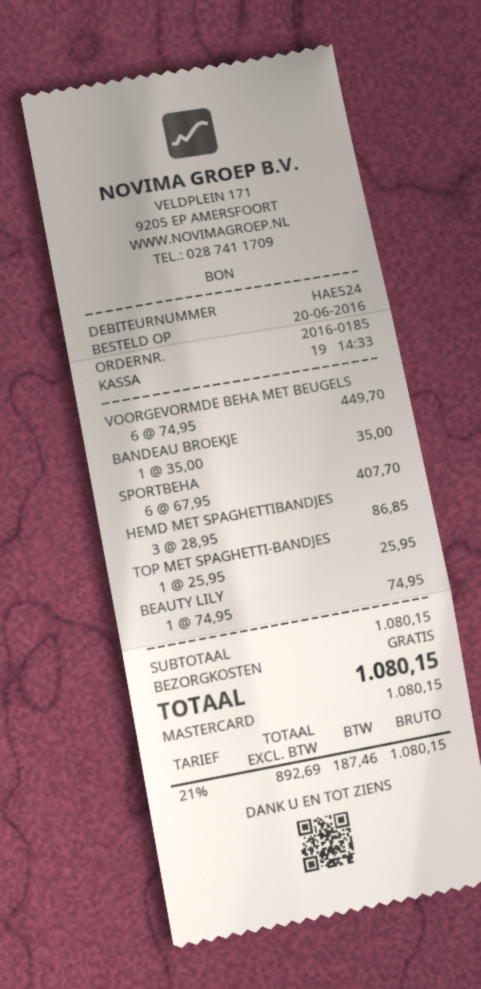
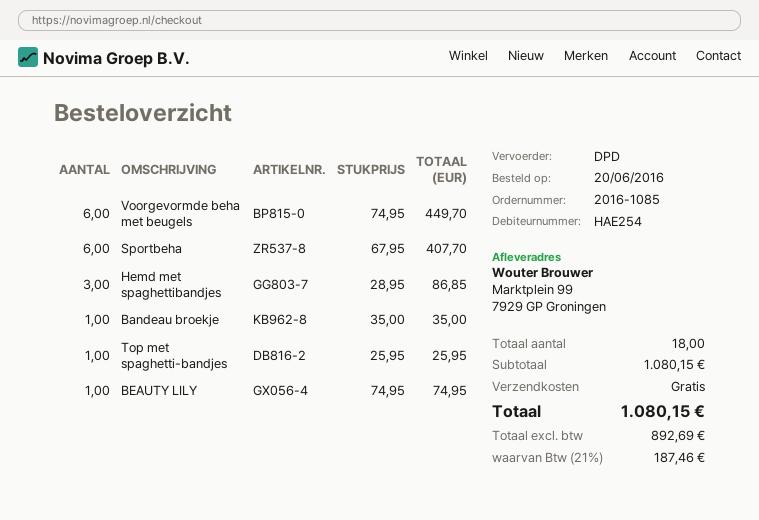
order number: 2016-0185 -> 2016-1085
customer number: HAE524 -> HAE254

